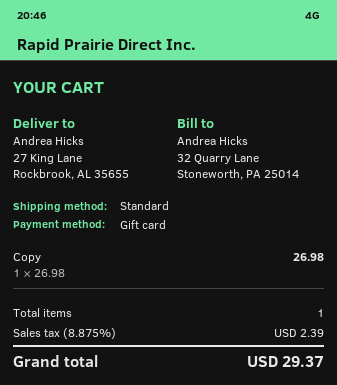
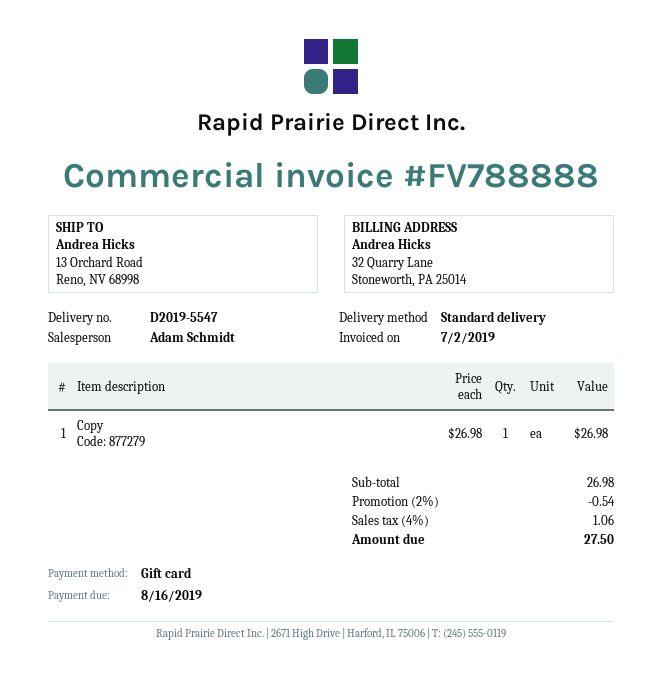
ship to: 27 King Lane, Rockbrook, AL 35655 -> 13 Orchard Road, Reno, NV 68998
discount: none -> 2% = 0.54
tax: 8.875% = 2.39 -> 4% = 1.06
total: 29.37 -> 27.50

